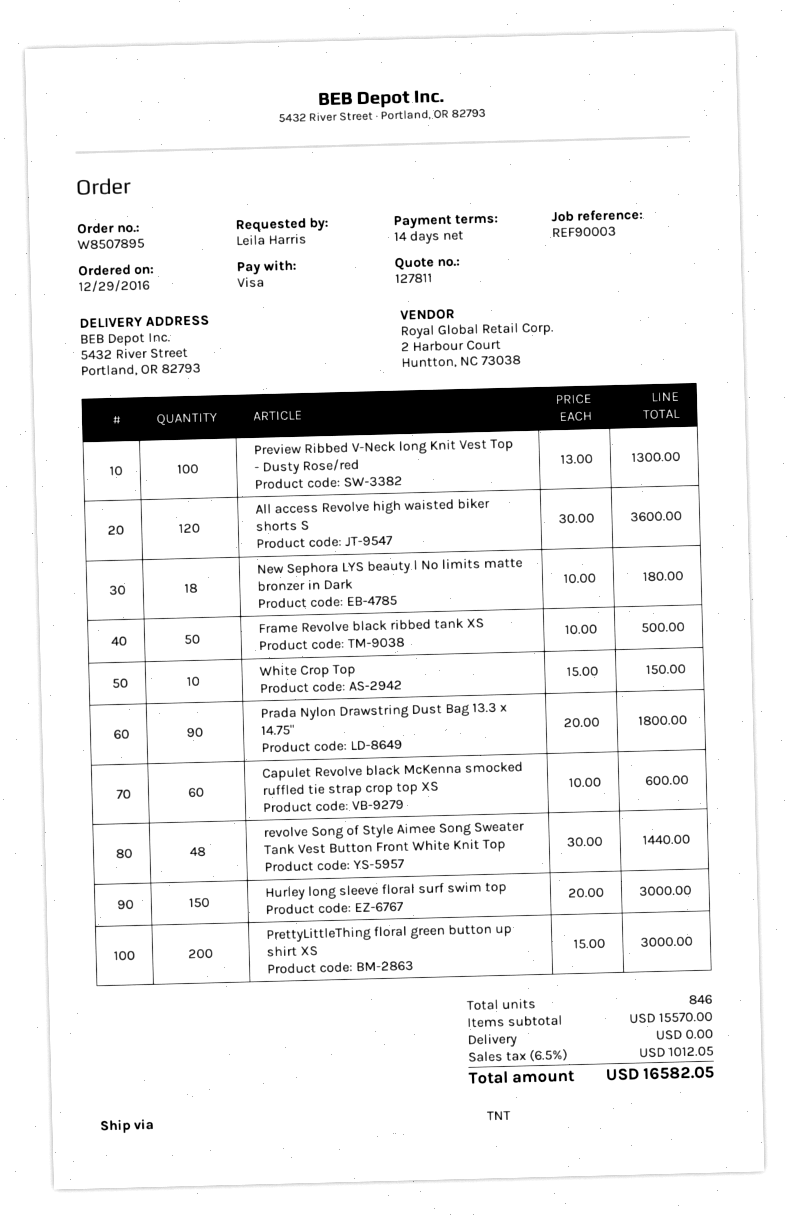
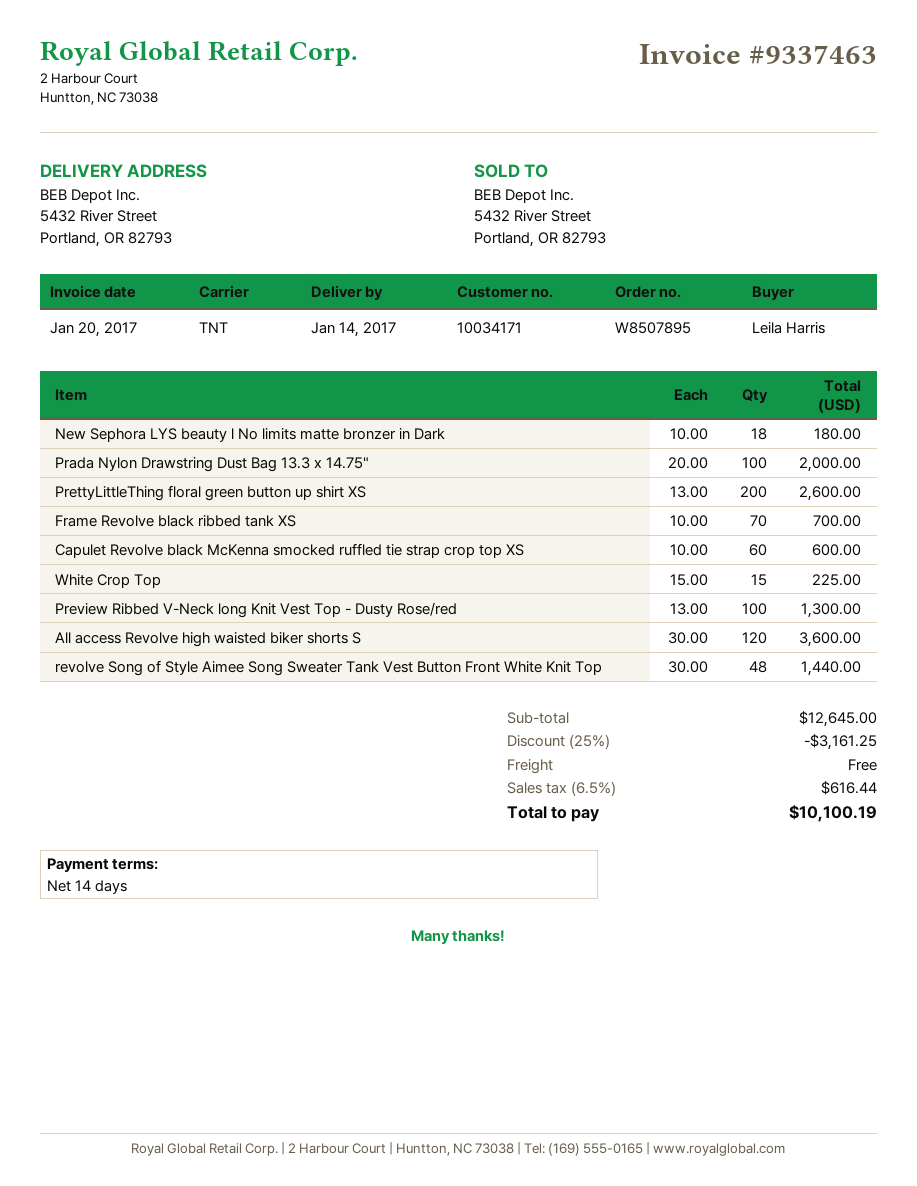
Frame Revolve black ribbed tank XS: 50 x 10.00 = 500.00 -> 70 x 10.00 = 700.00
White Crop Top: 10 x 15.00 = 150.00 -> 15 x 15.00 = 225.00
Prada Nylon Drawstring Dust Bag 13.3 x 14.75": 90 x 20.00 = 1800.00 -> 100 x 20.00 = 2000.00
Hurley long sleeve floral surf swim top: 150 x 20.00 = 3000.00 -> none
PrettyLittleThing floral green button up shirt XS: 200 x 15.00 = 3000.00 -> 200 x 13.00 = 2600.00
subtotal: 15570.00 -> 12645.00
discount: none -> 25% = 3161.25
tax: 6.5% = 1012.05 -> 6.5% = 616.44
total: 16582.05 -> 10100.19

